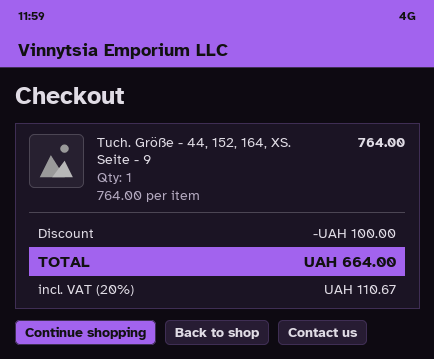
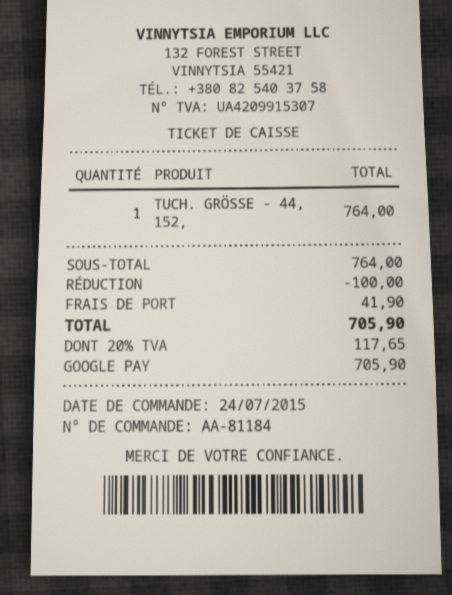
shipping: none -> 41.90
tax: 20% = 110.67 -> 20% = 117.65
total: 664.00 -> 705.90

